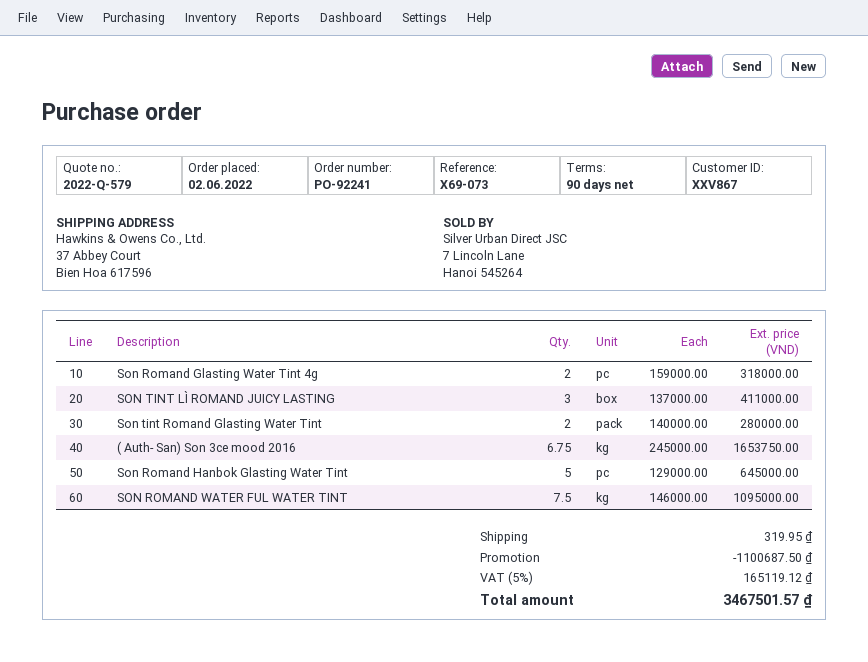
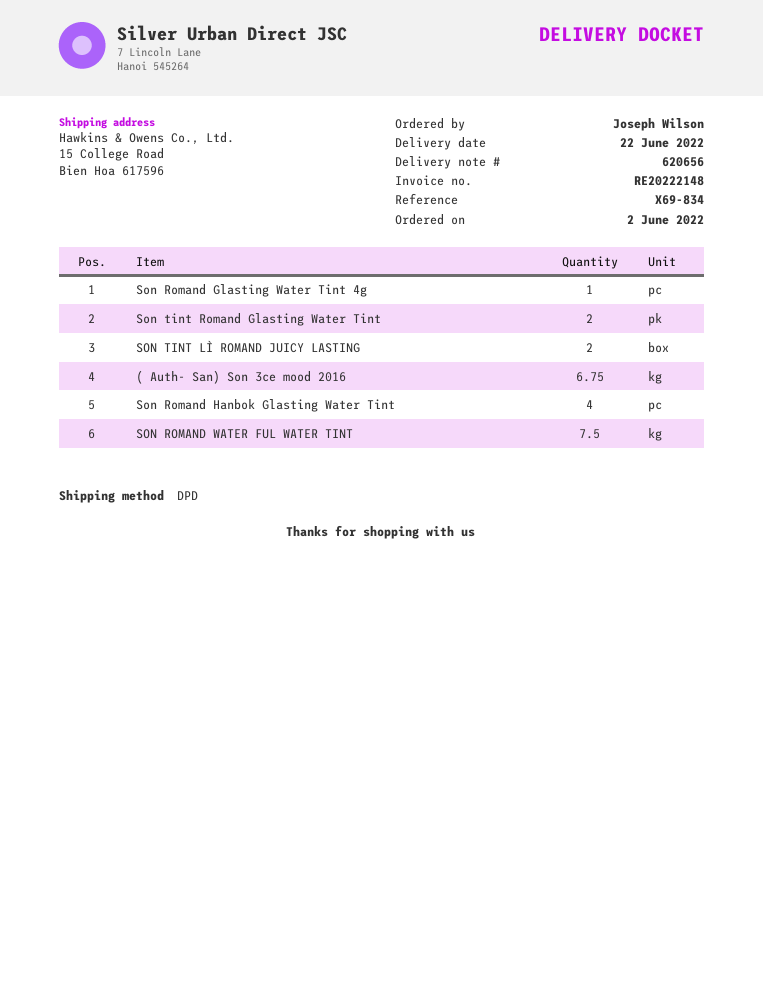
reference: X69-073 -> X69-834
ship to: 37 Abbey Court, Bien Hoa 617596 -> 15 College Road, Bien Hoa 617596
Son Romand Glasting Water Tint 4g: 2 -> 1
SON TINT LÌ ROMAND JUICY LASTING: 3 -> 2
Son Romand Hanbok Glasting Water Tint: 5 -> 4

